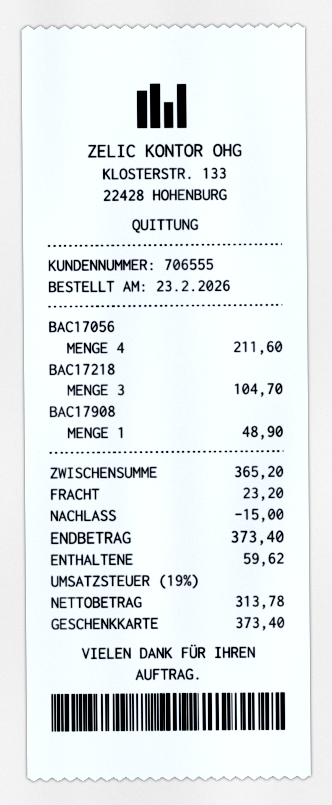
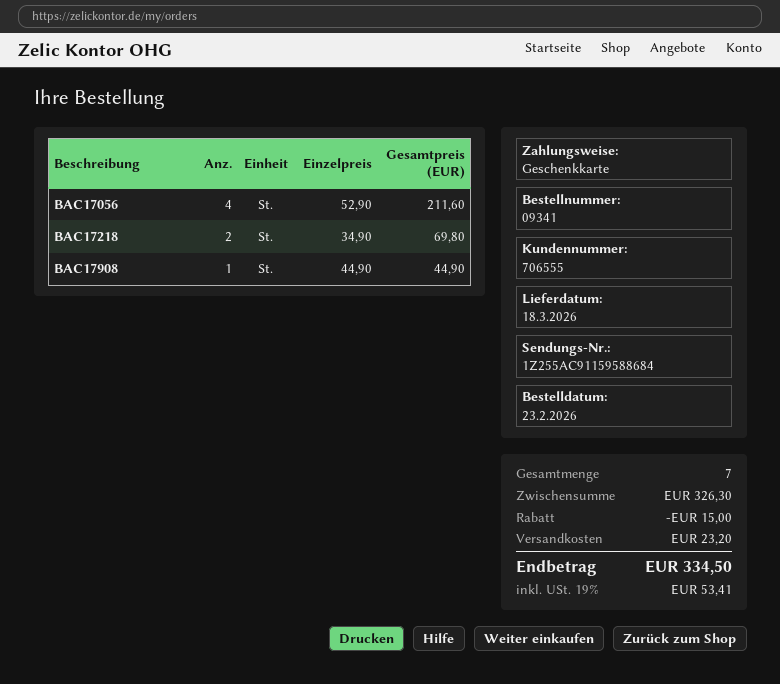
BAC17218: 3 for 104.70 -> 2 for 69.80
BAC17908: 1 for 48.90 -> 1 for 44.90
subtotal: 365.20 -> 326.30
tax: 19% = 59.62 -> 19% = 53.41
total: 373.40 -> 334.50

